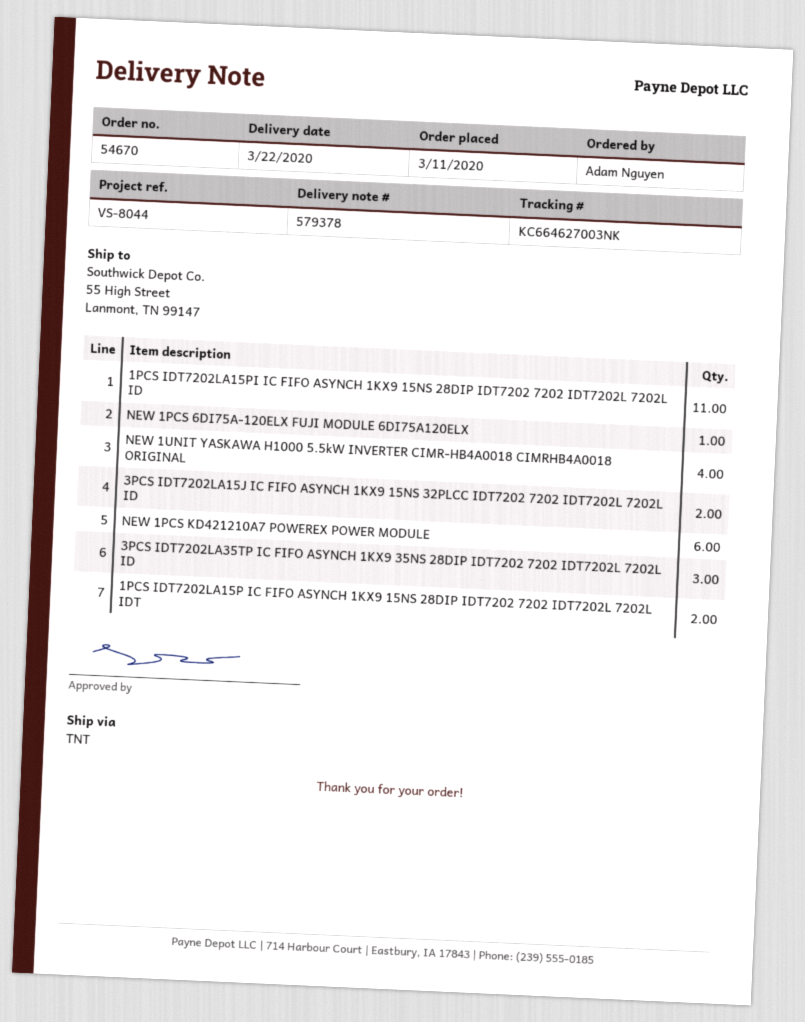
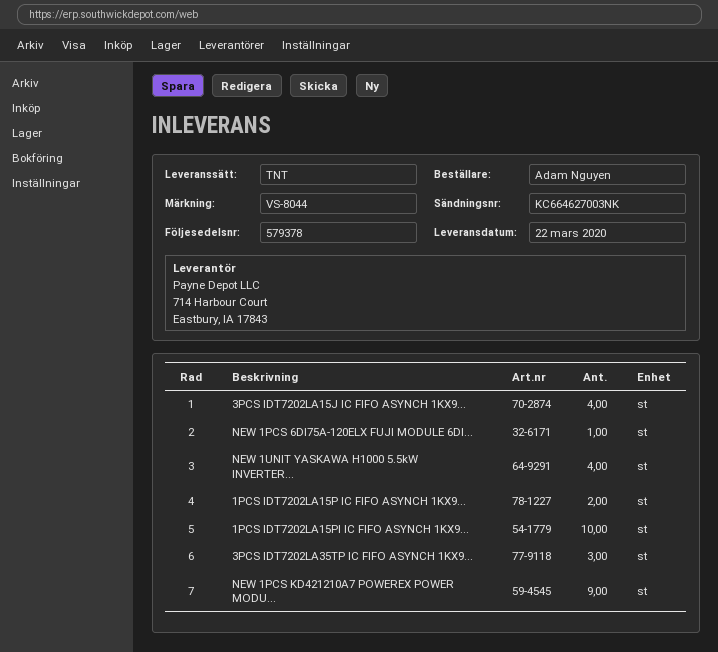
1PCS IDT7202LA15PI IC FIFO ASYNCH 1KX9 15NS 28DIP IDT7202 7202 IDT7202L 7202L ID: 11 -> 10
3PCS IDT7202LA15J IC FIFO ASYNCH 1KX9 15NS 32PLCC IDT7202 7202 IDT7202L 7202L ID: 2 -> 4
NEW 1PCS KD421210A7 POWEREX POWER MODULE: 6 -> 9

